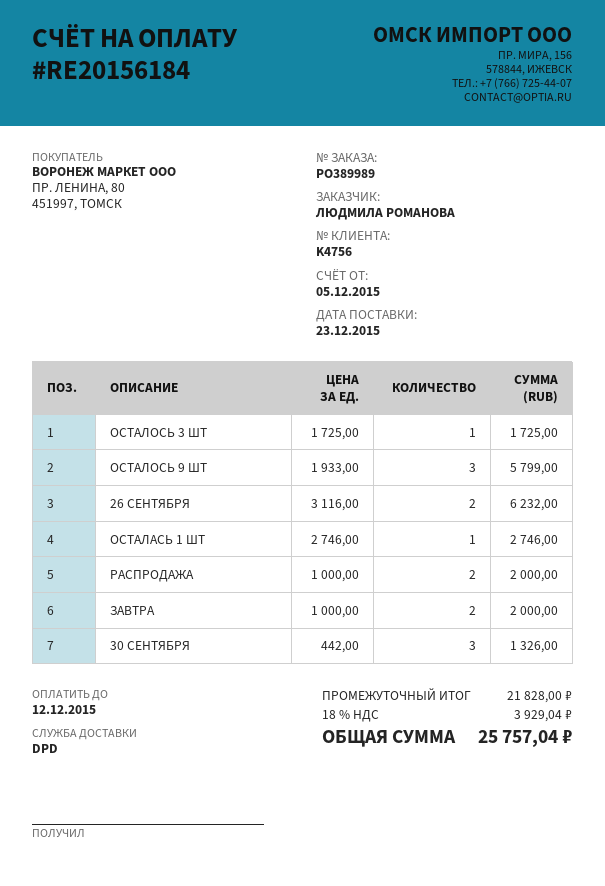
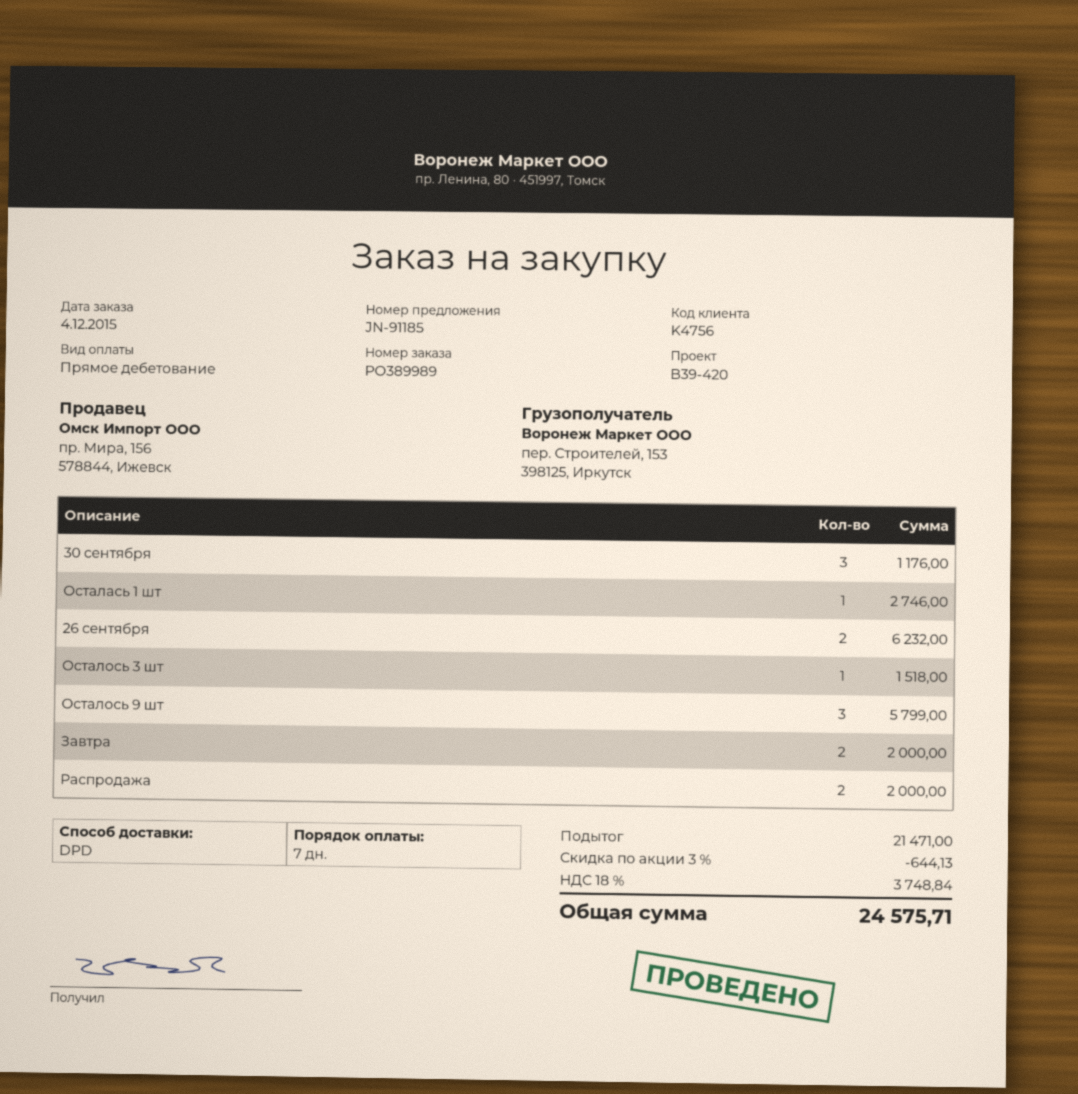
ОСТАЛОСЬ 3 ШТ: 1 for 1725.00 -> 1 for 1518.00
30 СЕНТЯБРЯ: 3 for 1326.00 -> 3 for 1176.00
subtotal: 21828.00 -> 21471.00
discount: none -> 3% = 644.13
tax: 18% = 3929.04 -> 18% = 3748.84
total: 25757.04 -> 24575.71

